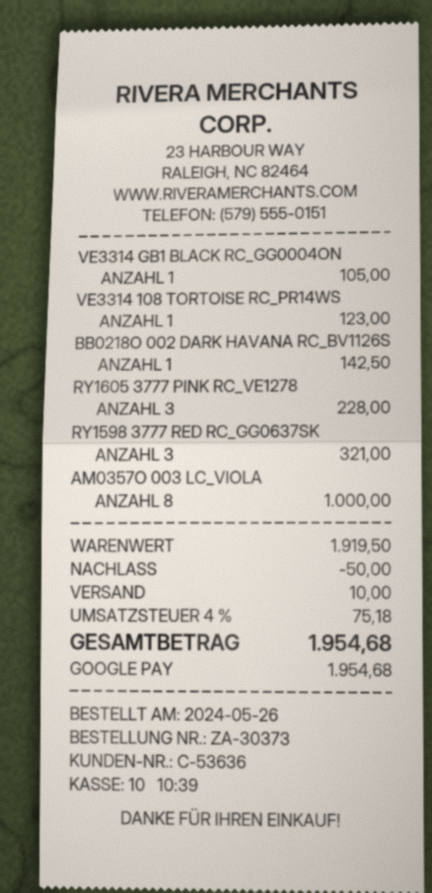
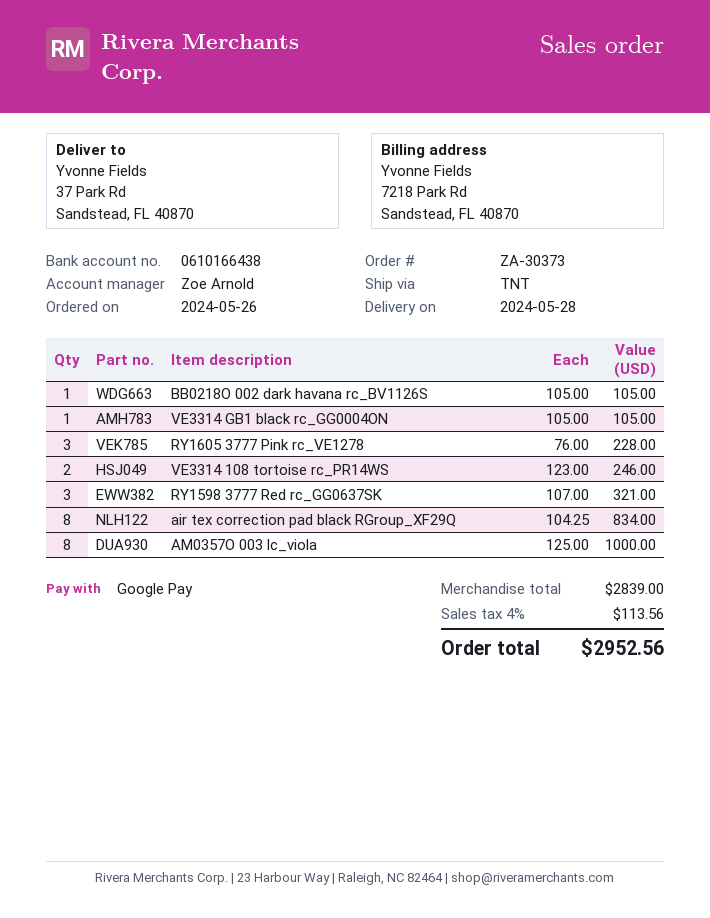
VE3314 108 TORTOISE RC_PR14WS: 1 for 123.00 -> 2 for 246.00
BB0218O 002 DARK HAVANA RC_BV1126S: 1 for 142.50 -> 1 for 105.00
air tex correction pad black RGroup_XF29Q: none -> 8 for 834.00
subtotal: 1919.50 -> 2839.00
discount: 50.00 -> none
shipping: 10.00 -> none
tax: 4% = 75.18 -> 4% = 113.56
total: 1954.68 -> 2952.56

